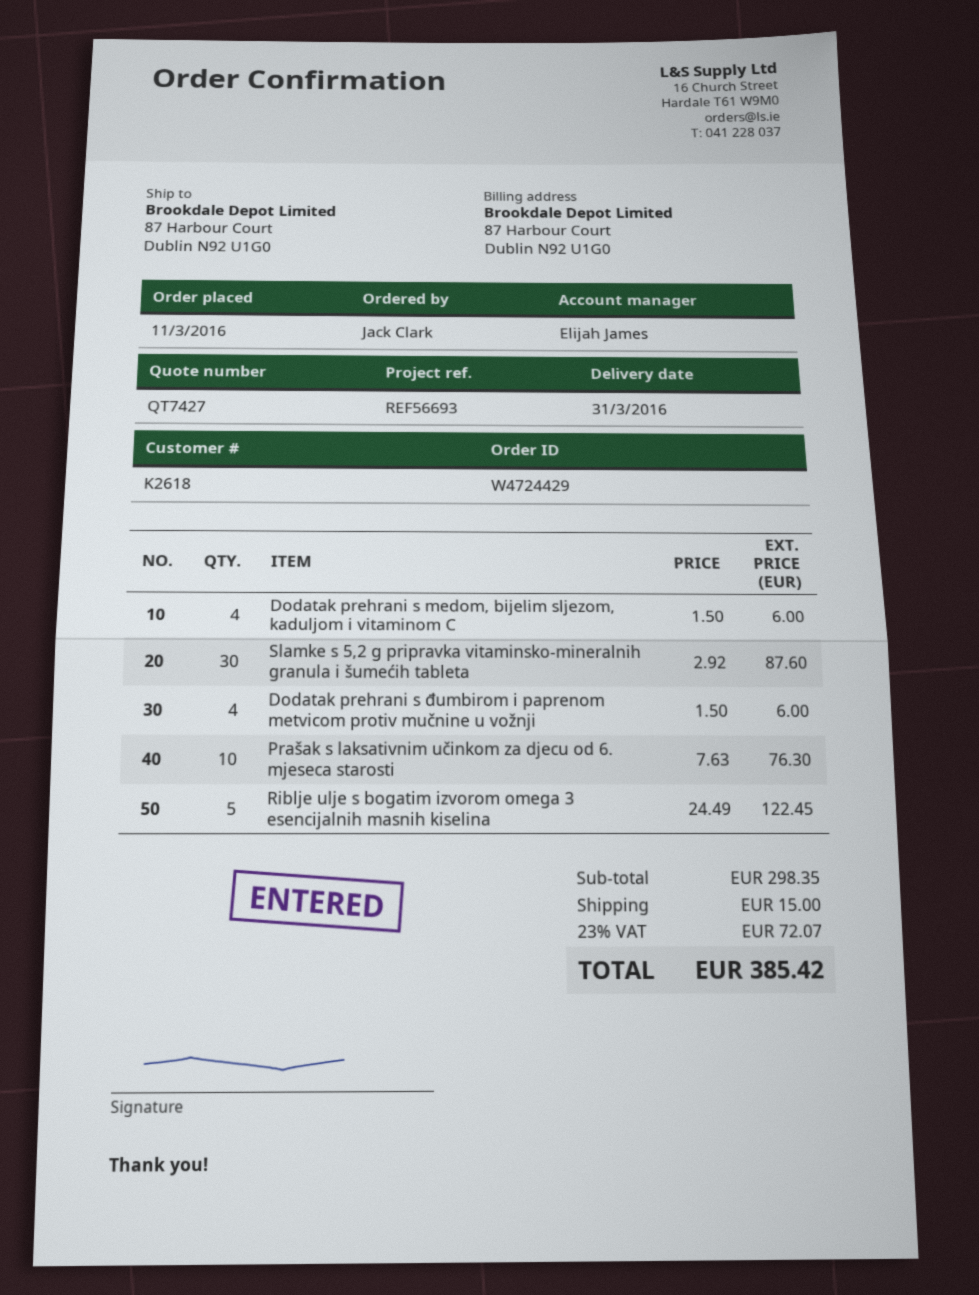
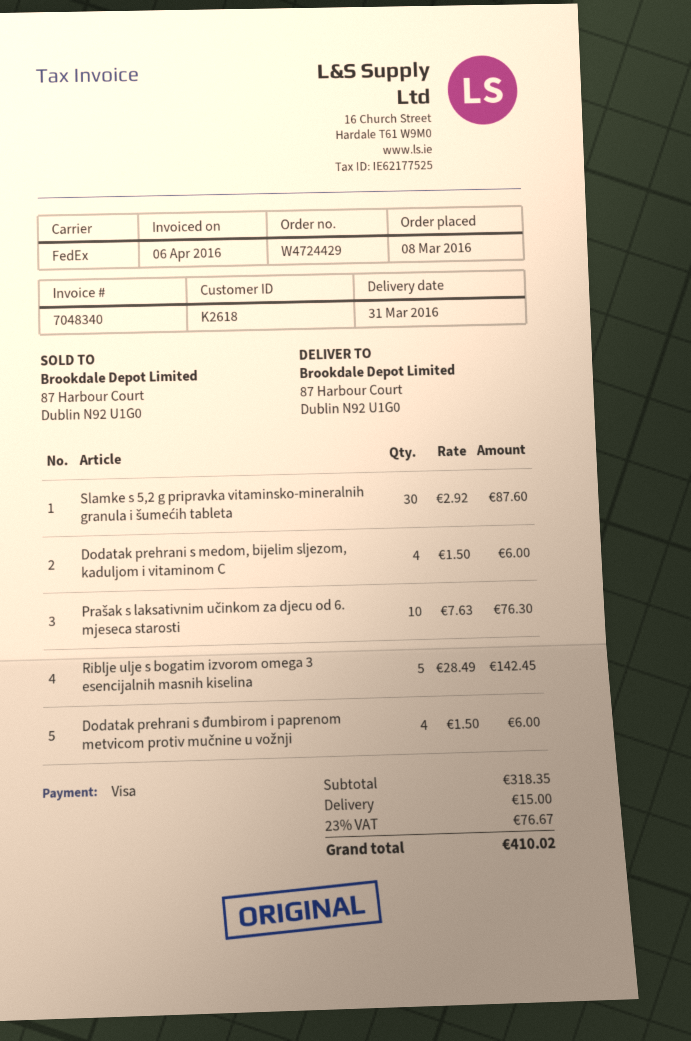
order date: 2016-03-11 -> 2016-03-08
Riblje ulje s bogatim izvorom omega 3 esencijalnih masnih kiselina: 5 x 24.49 = 122.45 -> 5 x 28.49 = 142.45
subtotal: 298.35 -> 318.35
tax: 23% = 72.07 -> 23% = 76.67
total: 385.42 -> 410.02

